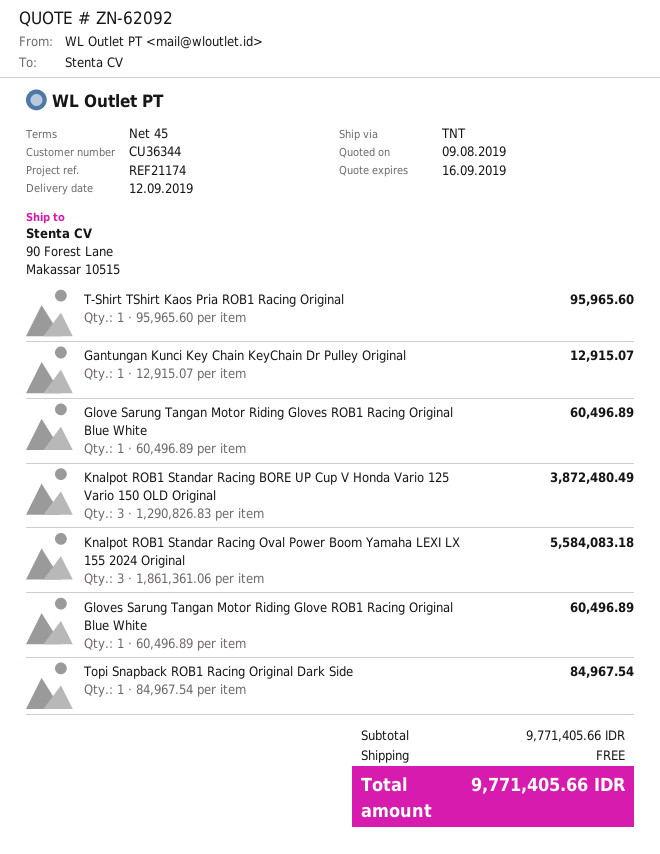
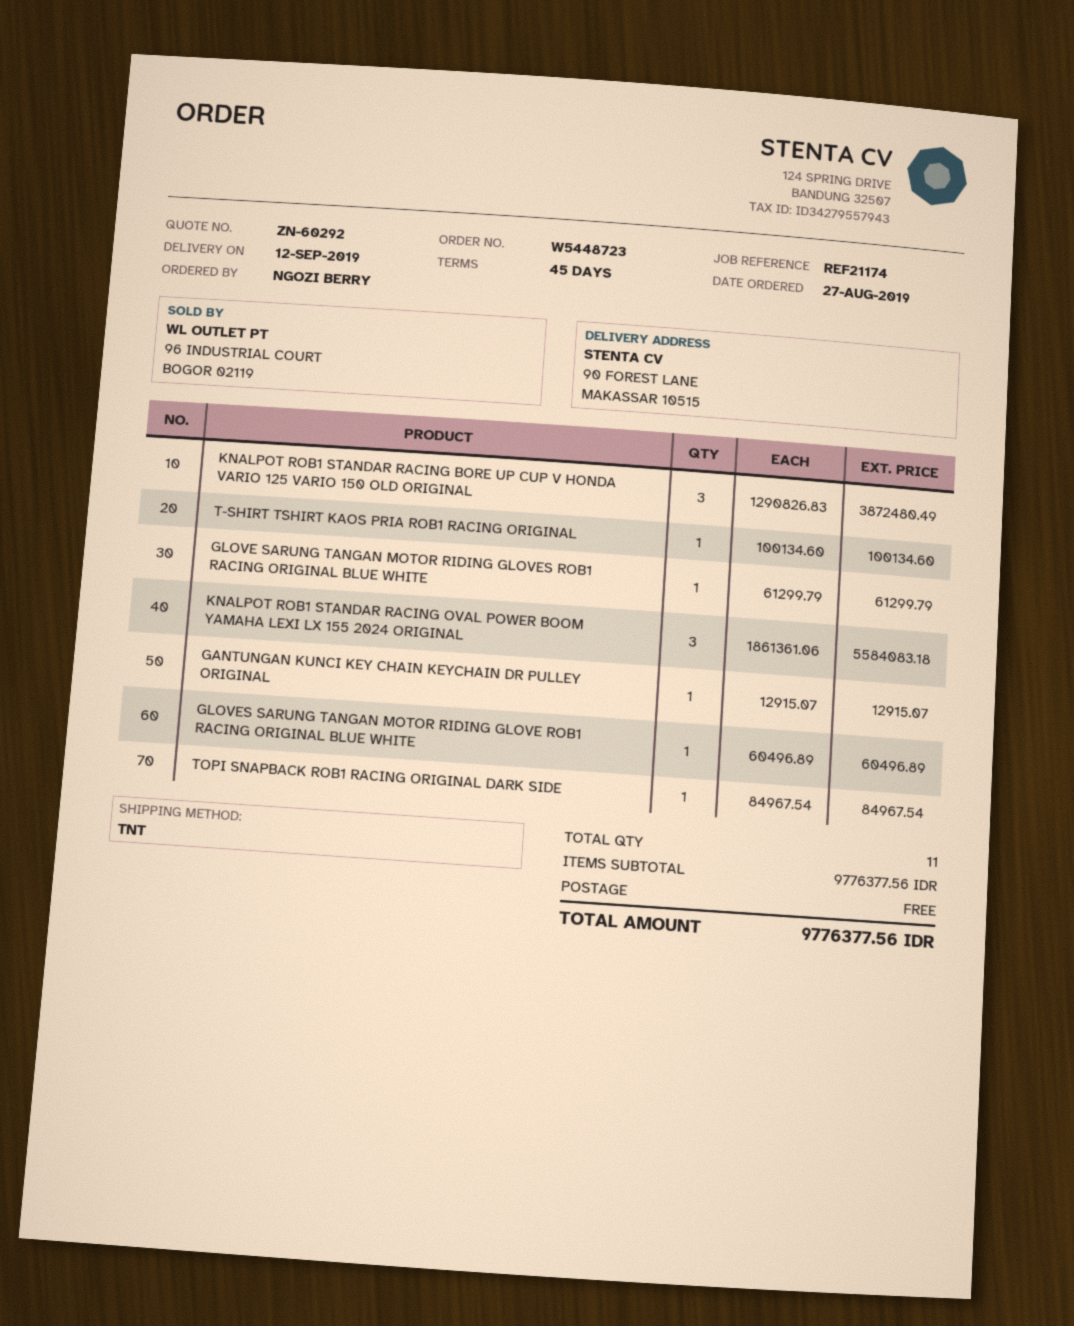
quote number: ZN-62092 -> ZN-60292
T-Shirt TShirt Kaos Pria ROB1 Racing Original: 1 x 95965.60 = 95965.60 -> 1 x 100134.60 = 100134.60
Glove Sarung Tangan Motor Riding Gloves ROB1 Racing Original Blue White: 1 x 60496.89 = 60496.89 -> 1 x 61299.79 = 61299.79
subtotal: 9771405.66 -> 9776377.56
total: 9771405.66 -> 9776377.56

